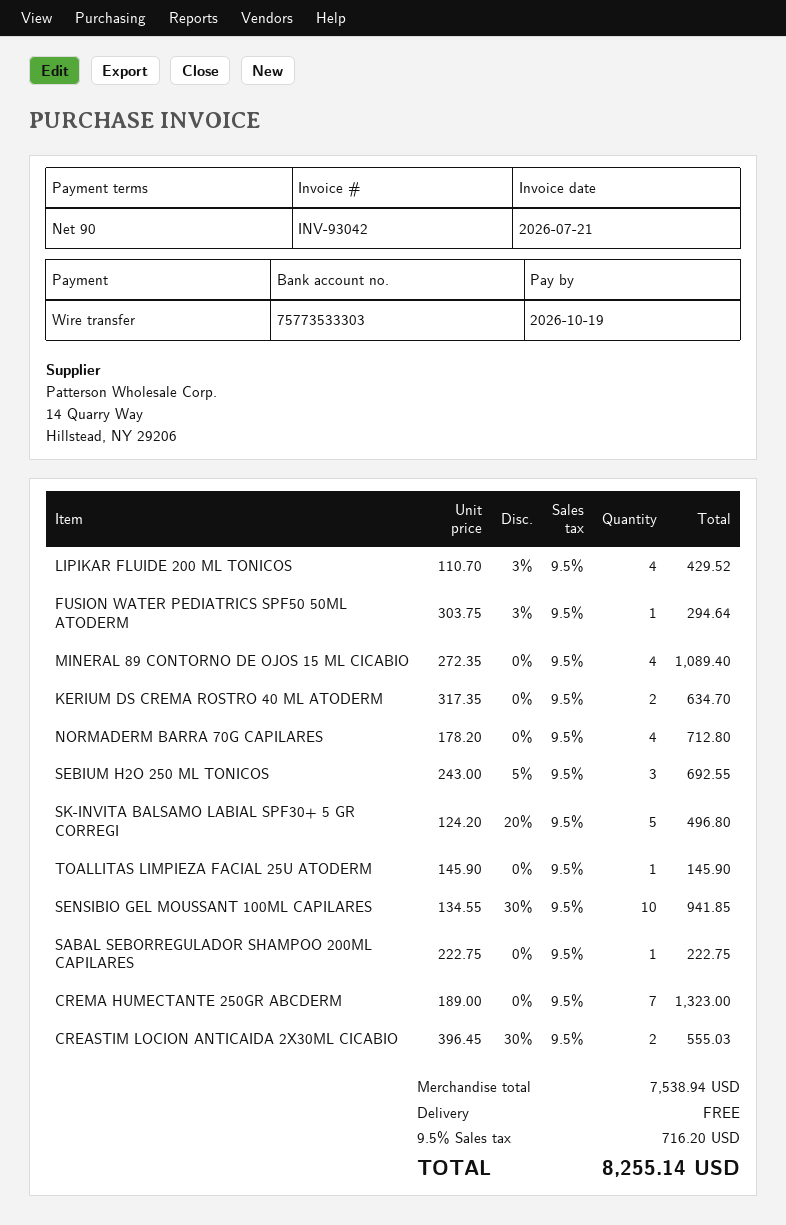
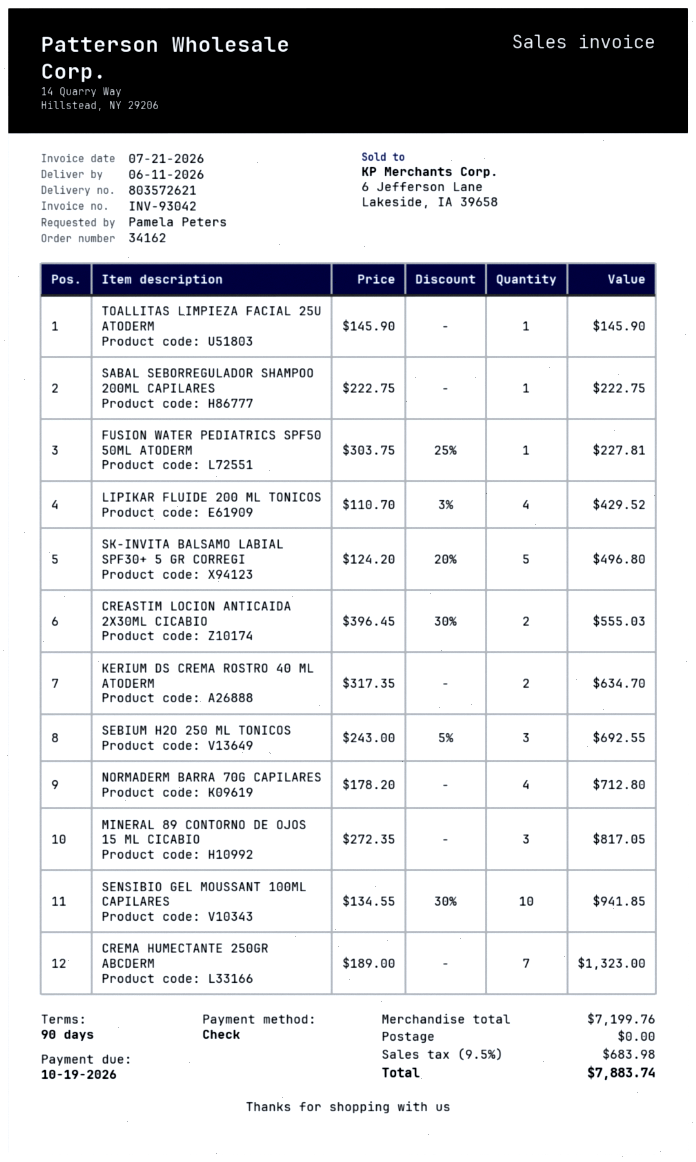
payment method: bank transfer -> cheque
FUSION WATER PEDIATRICS SPF50 50ML ATODERM: 1 x 303.75 - 3% = 294.64 -> 1 x 303.75 - 25% = 227.81
MINERAL 89 CONTORNO DE OJOS 15 ML CICABIO: 4 x 272.35 = 1089.40 -> 3 x 272.35 = 817.05
subtotal: 7538.94 -> 7199.76
tax: 9.5% = 716.20 -> 9.5% = 683.98
total: 8255.14 -> 7883.74

